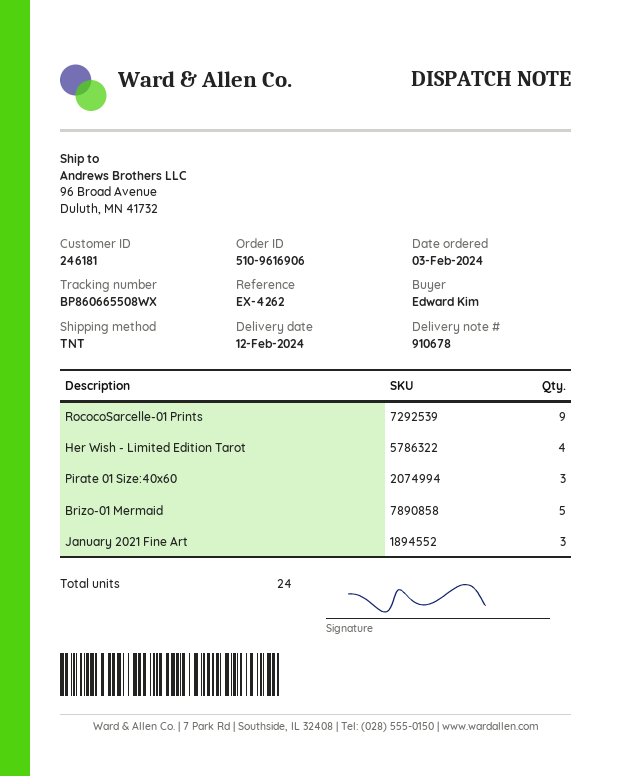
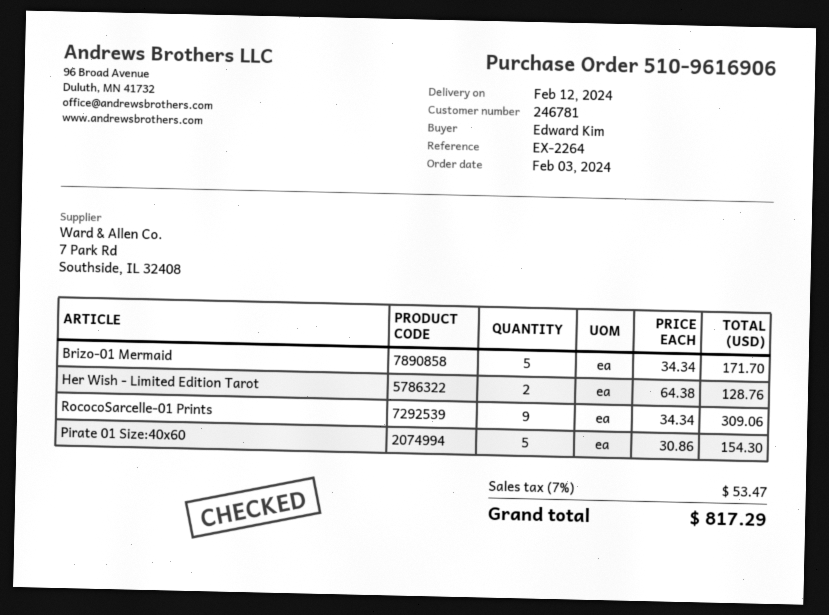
customer number: 246181 -> 246781
reference: EX-4262 -> EX-2264
Her Wish - Limited Edition Tarot: 4 -> 2
Pirate 01 Size:40x60: 3 -> 5
January 2021 Fine Art: 3 -> none

